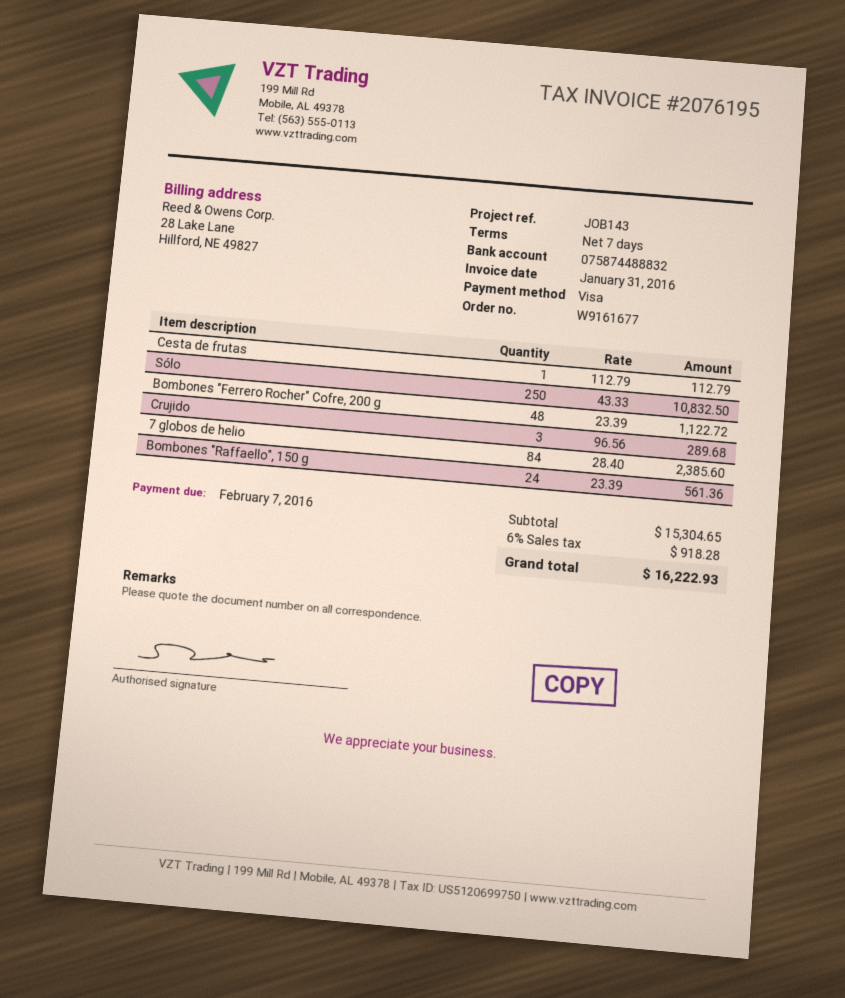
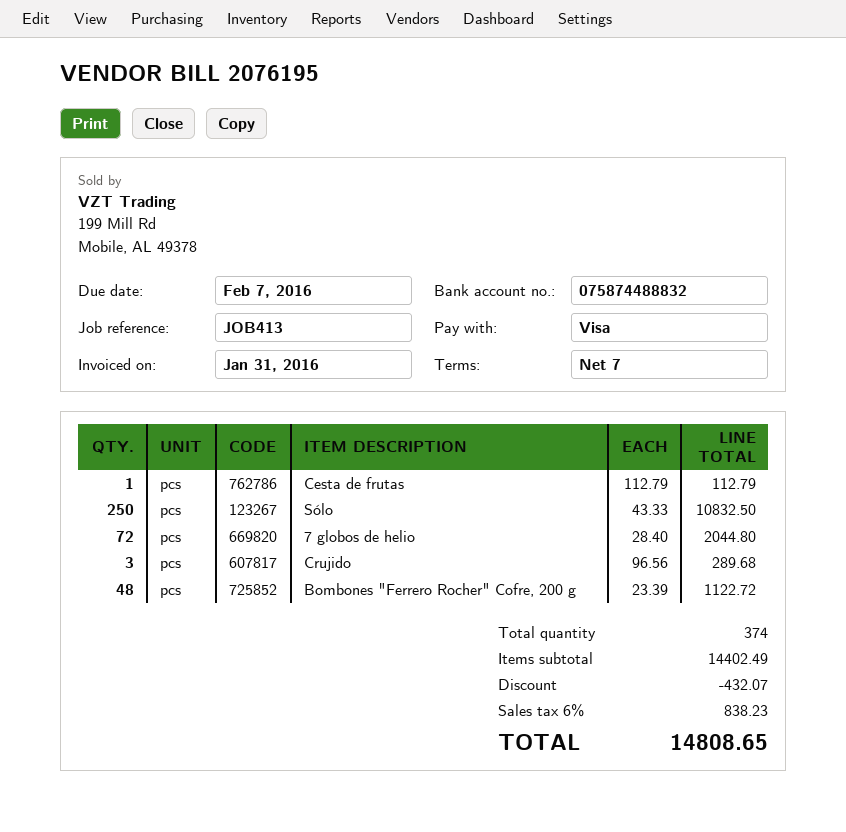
reference: JOB143 -> JOB413
7 globos de helio: 84 x 28.40 = 2385.60 -> 72 x 28.40 = 2044.80
Bombones "Raffaello", 150 g: 24 x 23.39 = 561.36 -> none
subtotal: 15304.65 -> 14402.49
discount: none -> 432.07
tax: 6% = 918.28 -> 6% = 838.23
total: 16222.93 -> 14808.65

